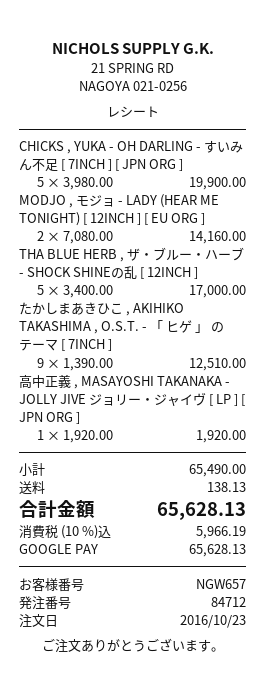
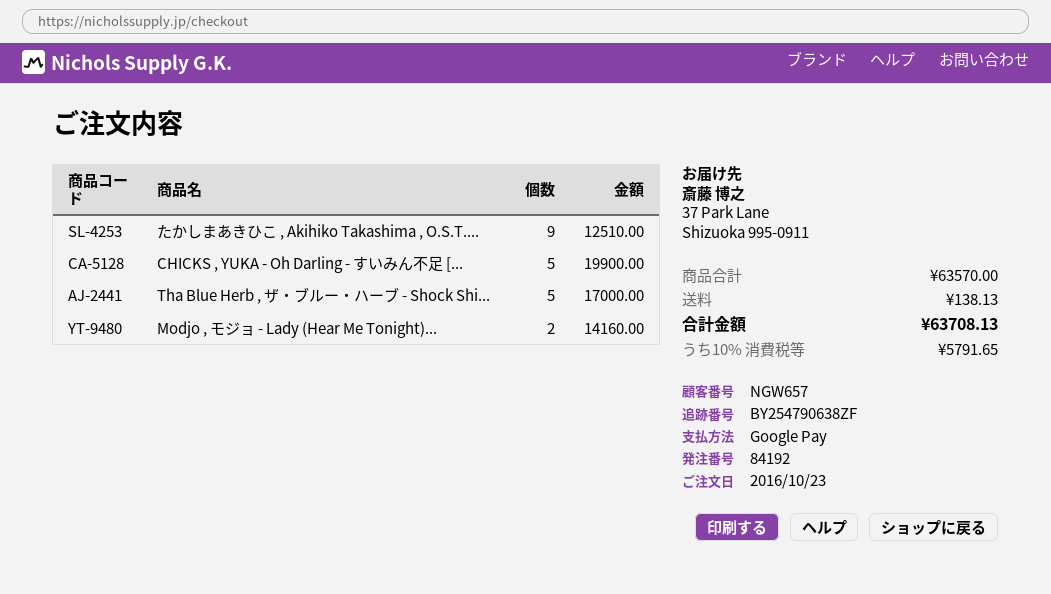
order number: 84712 -> 84192
高中正義 , MASAYOSHI TAKANAKA - JOLLY JIVE ジョリー・ジャイヴ [ LP ] [ JPN ORG ]: 1 for 1920.00 -> none
subtotal: 65490.00 -> 63570.00
tax: 10% = 5966.19 -> 10% = 5791.65
total: 65628.13 -> 63708.13

